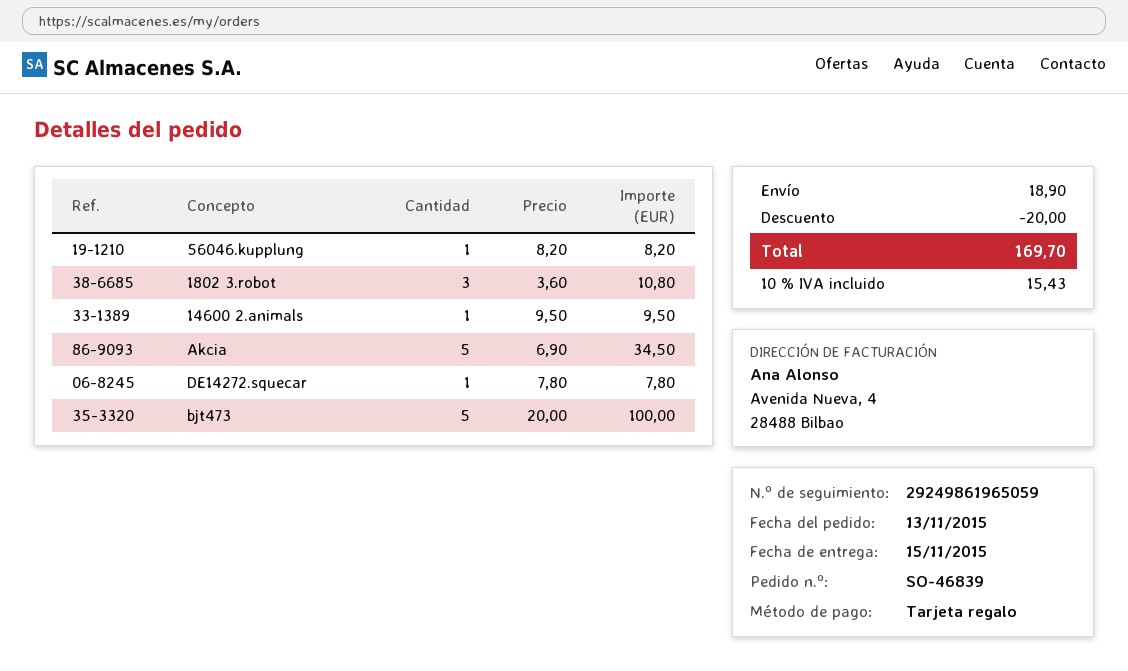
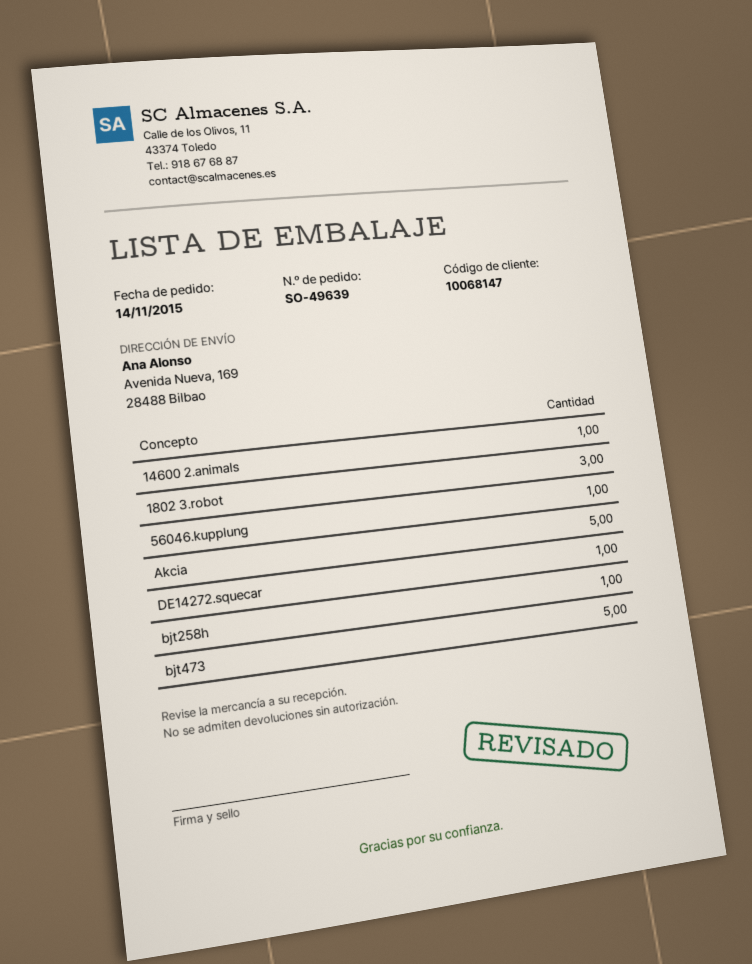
order number: SO-46839 -> SO-49639
order date: 2015-11-13 -> 2015-11-14
bjt258h: none -> 1

